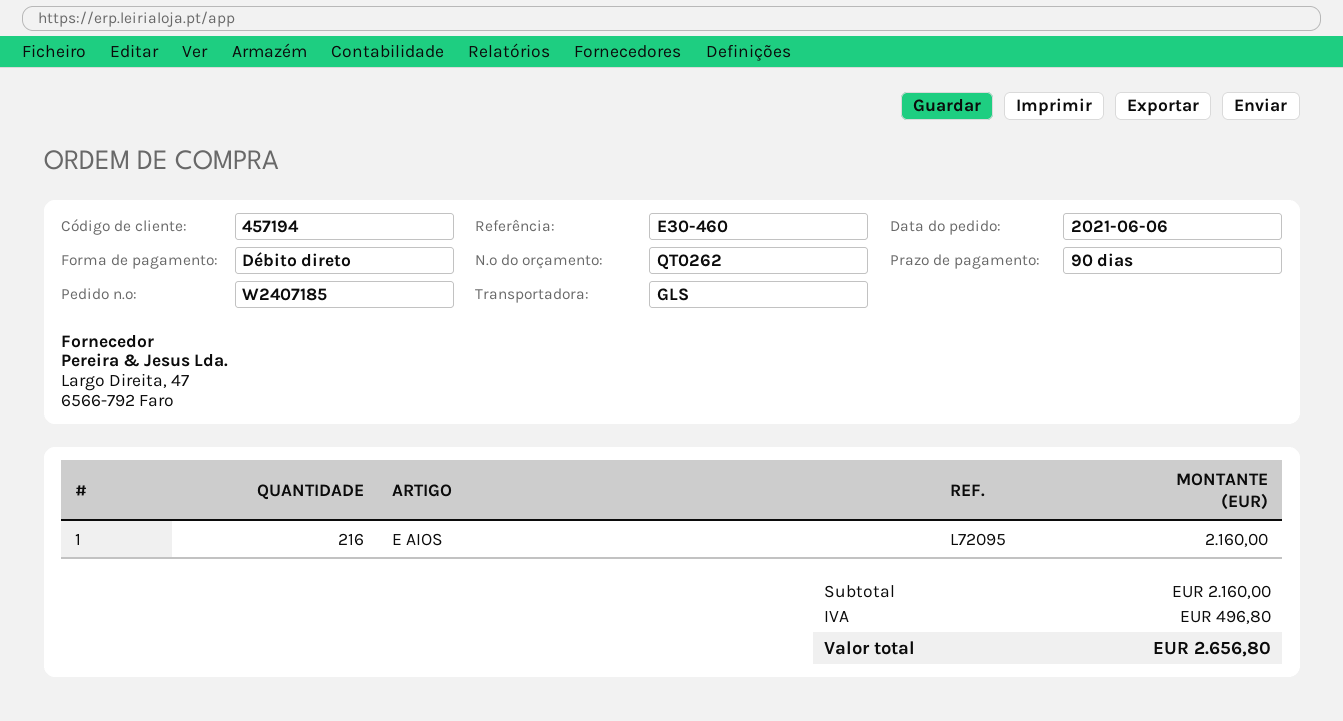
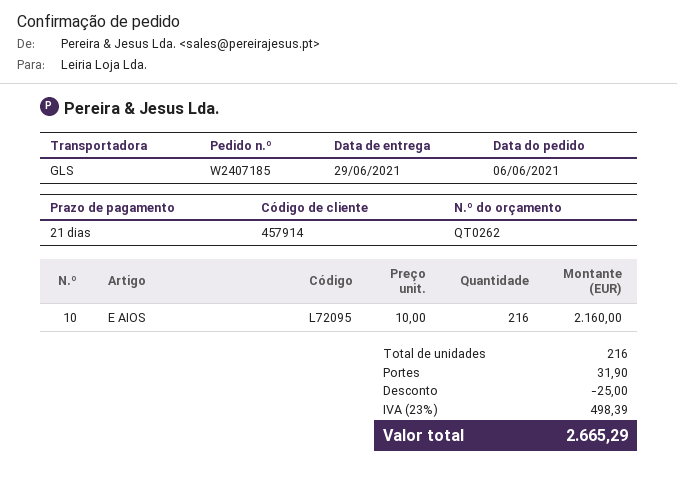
payment terms: 90 days -> 21 days
customer number: 457194 -> 457914
discount: none -> 25.00
shipping: none -> 31.90
tax: 496.80 -> 498.39
total: 2656.80 -> 2665.29

